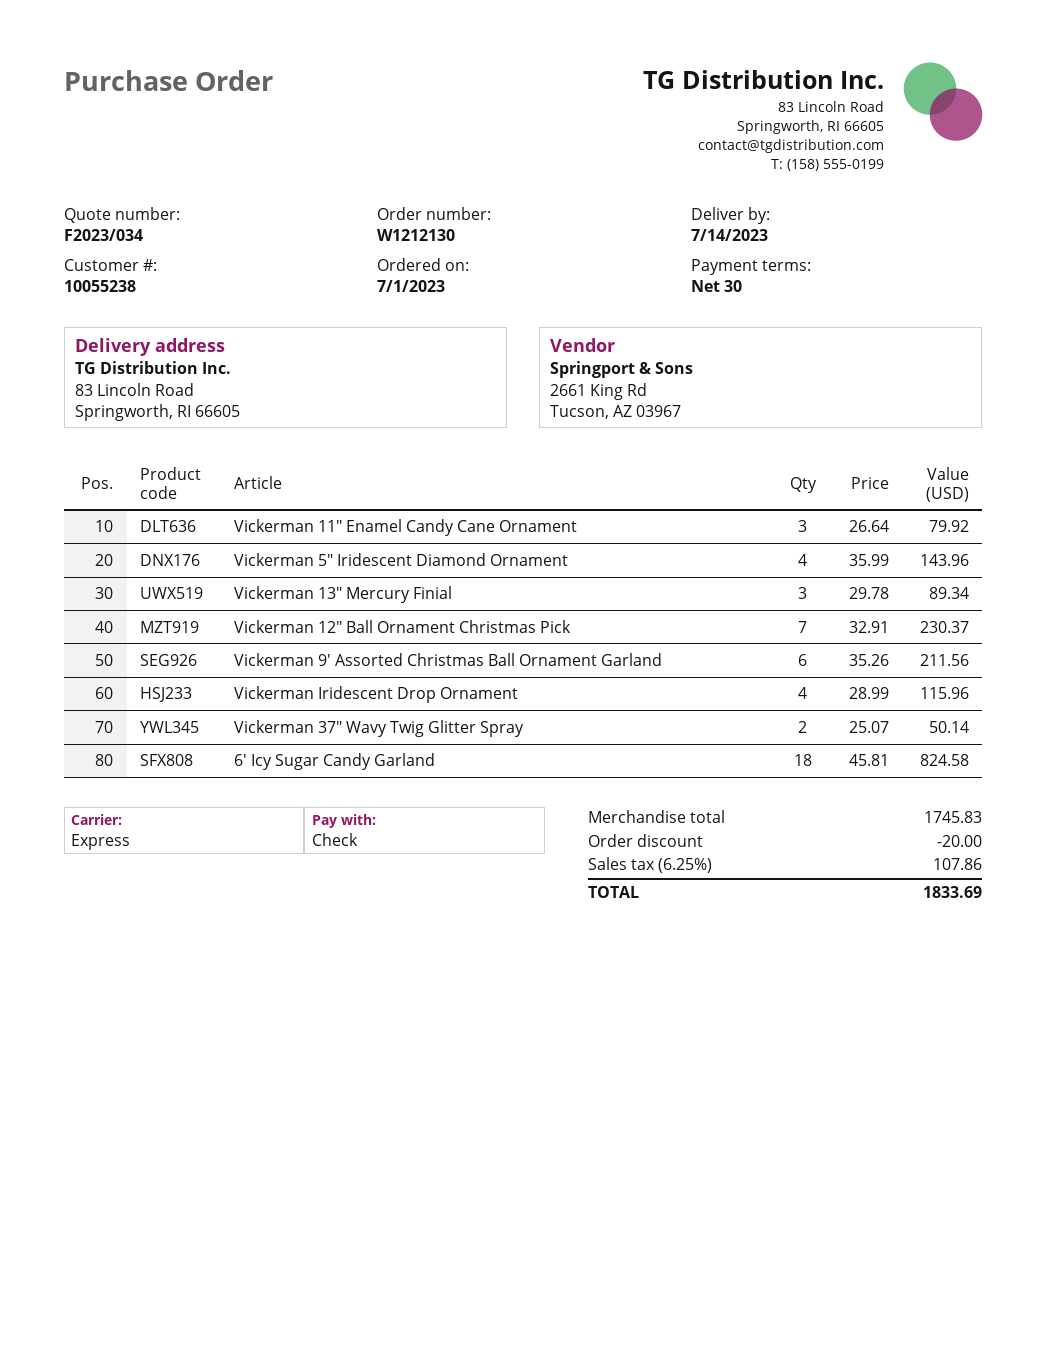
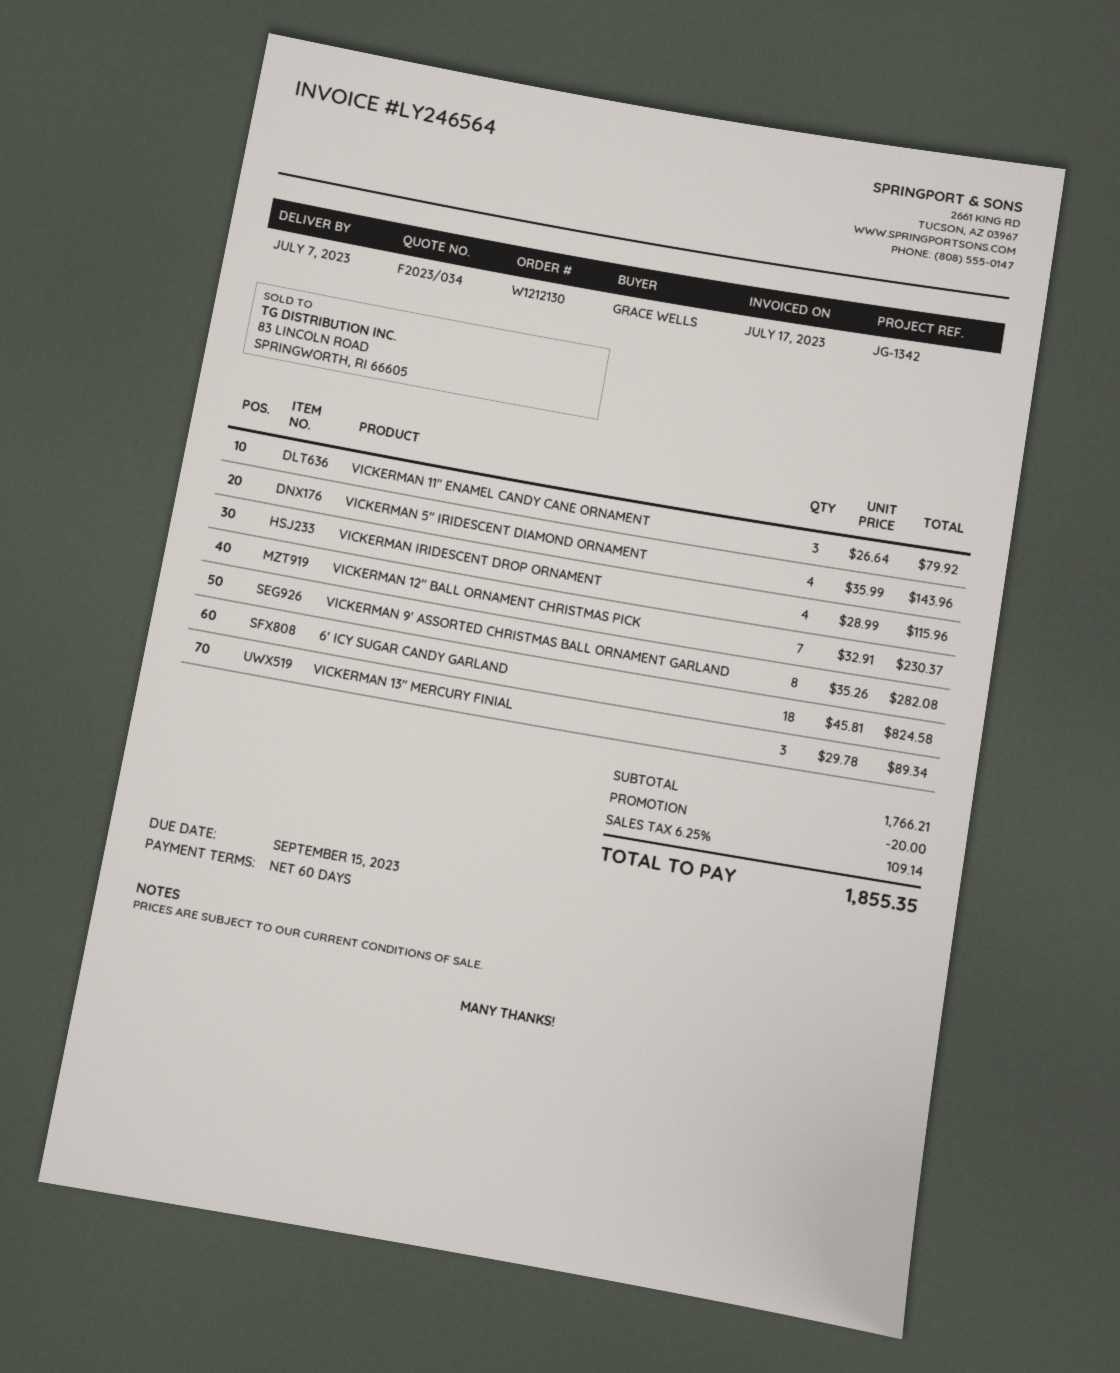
delivery date: 2023-07-14 -> 2023-07-07
payment terms: 30 days -> 60 days
Vickerman 9' Assorted Christmas Ball Ornament Garland: 6 x 35.26 = 211.56 -> 8 x 35.26 = 282.08
Vickerman 37" Wavy Twig Glitter Spray: 2 x 25.07 = 50.14 -> none
subtotal: 1745.83 -> 1766.21
tax: 6.25% = 107.86 -> 6.25% = 109.14
total: 1833.69 -> 1855.35

